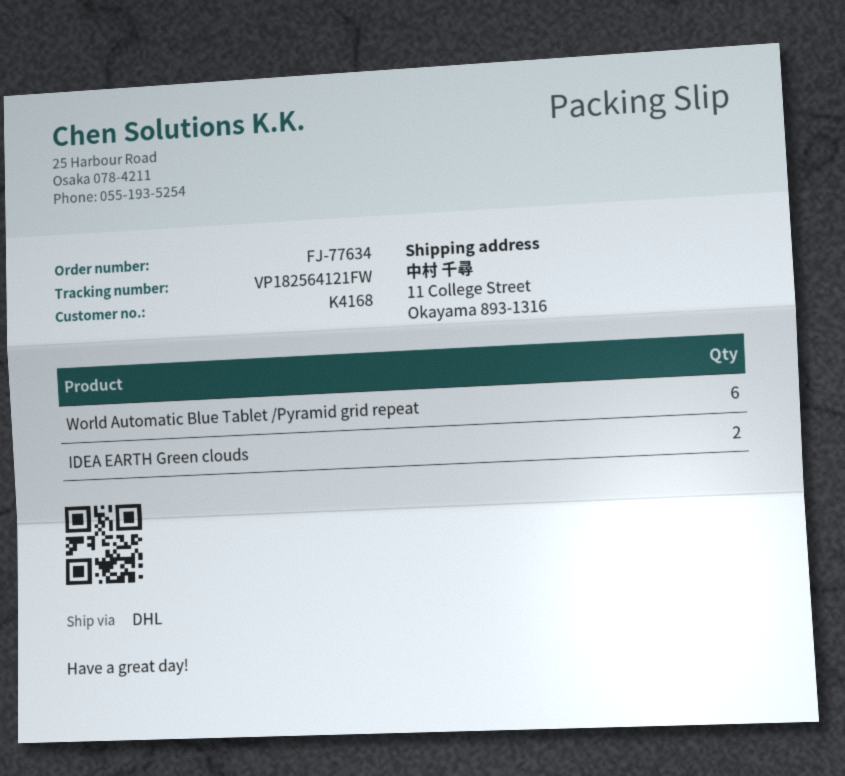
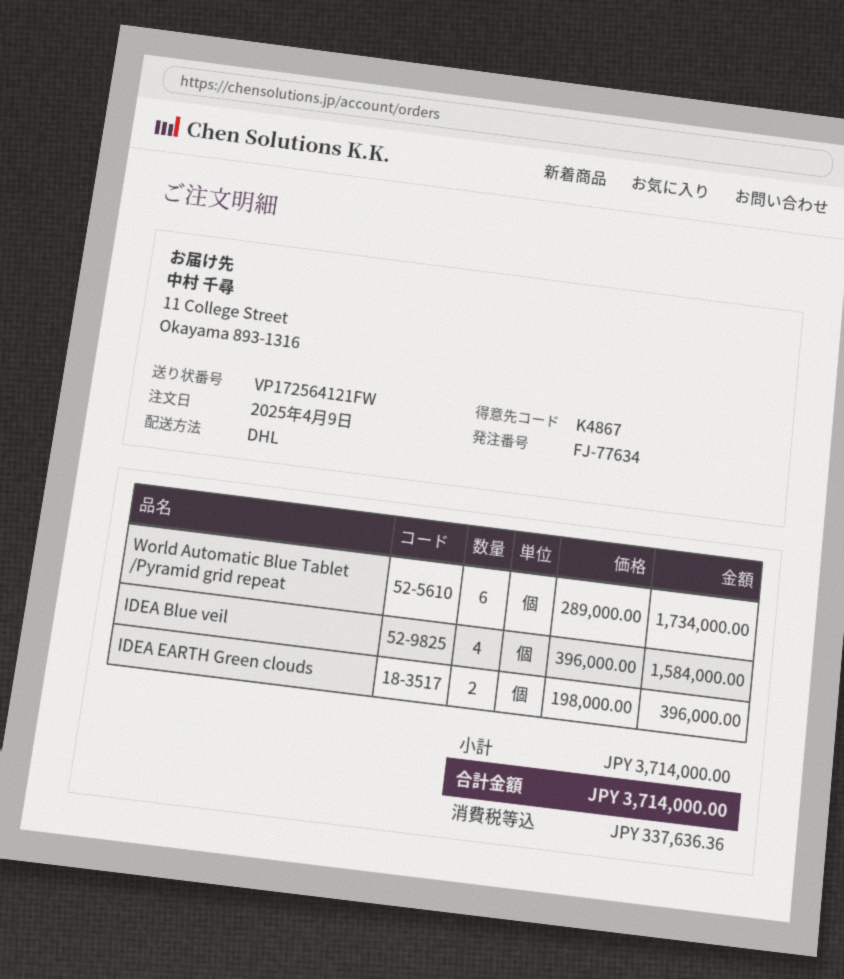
customer number: K4168 -> K4867
tracking number: VP182564121FW -> VP172564121FW
IDEA Blue veil: none -> 4

